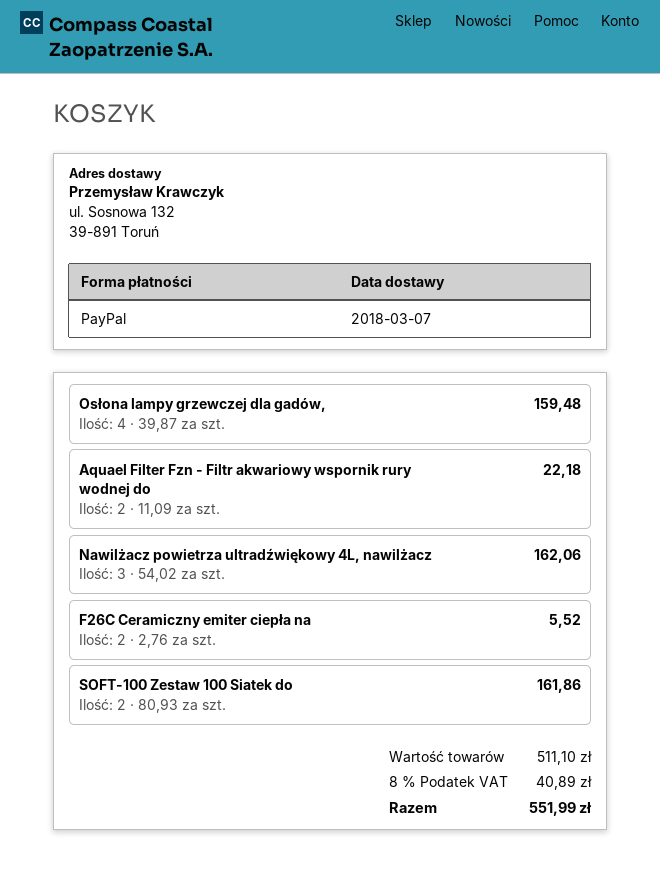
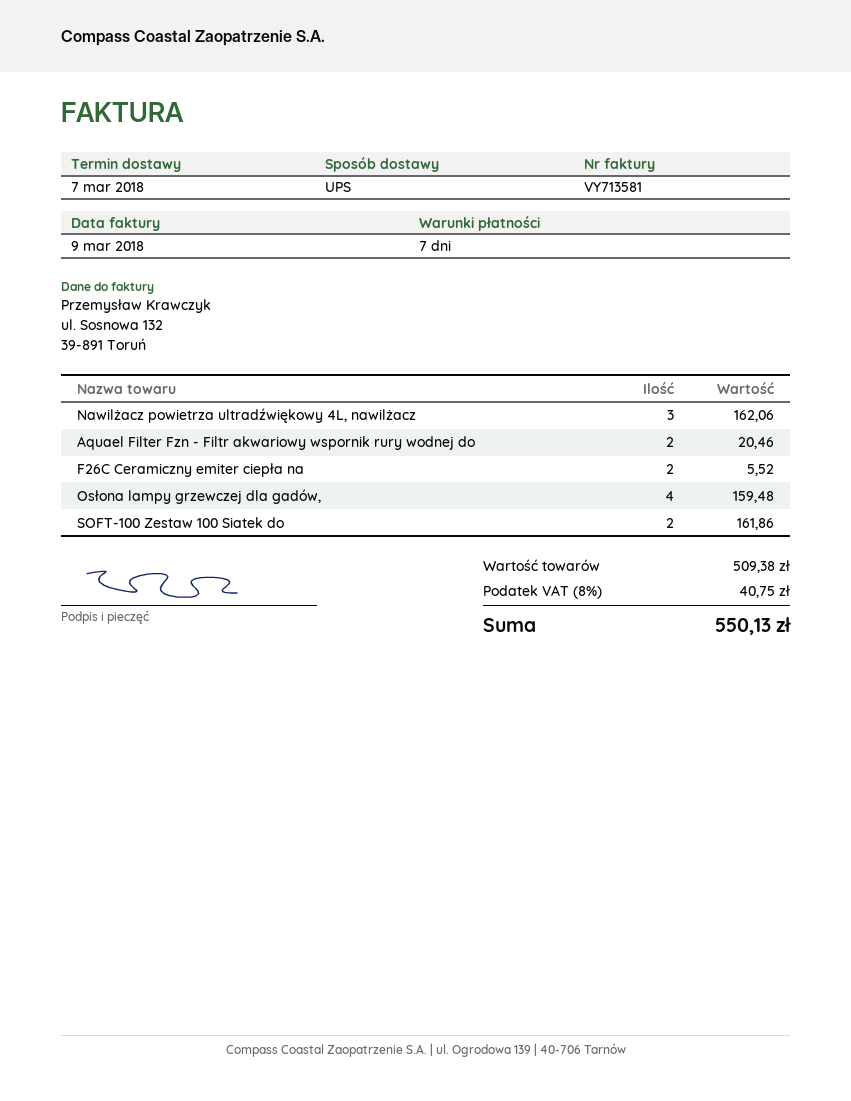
Aquael Filter Fzn - Filtr akwariowy wspornik rury wodnej do: 2 for 22.18 -> 2 for 20.46
subtotal: 511.10 -> 509.38
tax: 8% = 40.89 -> 8% = 40.75
total: 551.99 -> 550.13

